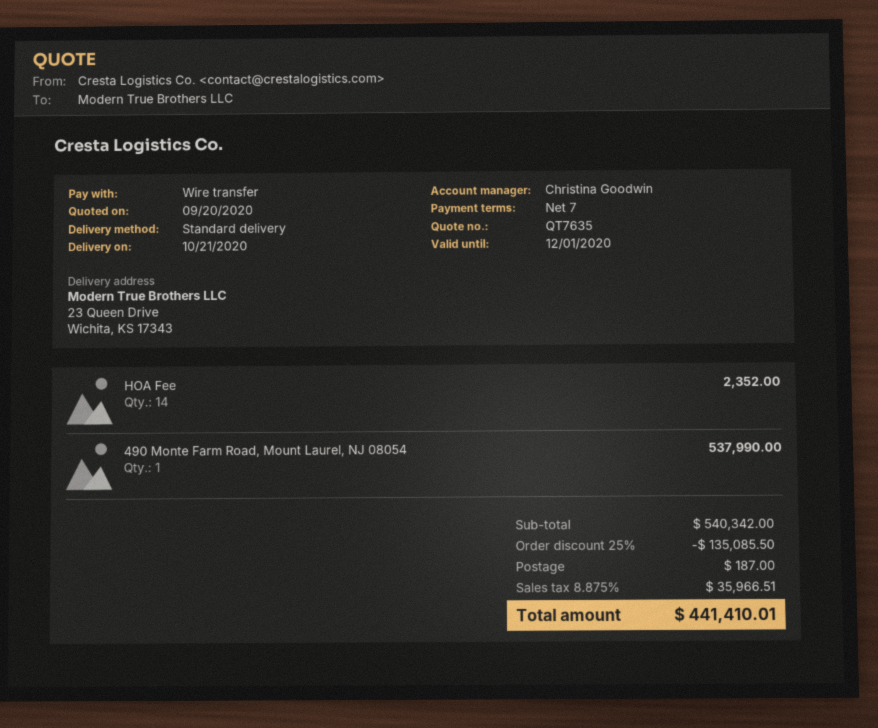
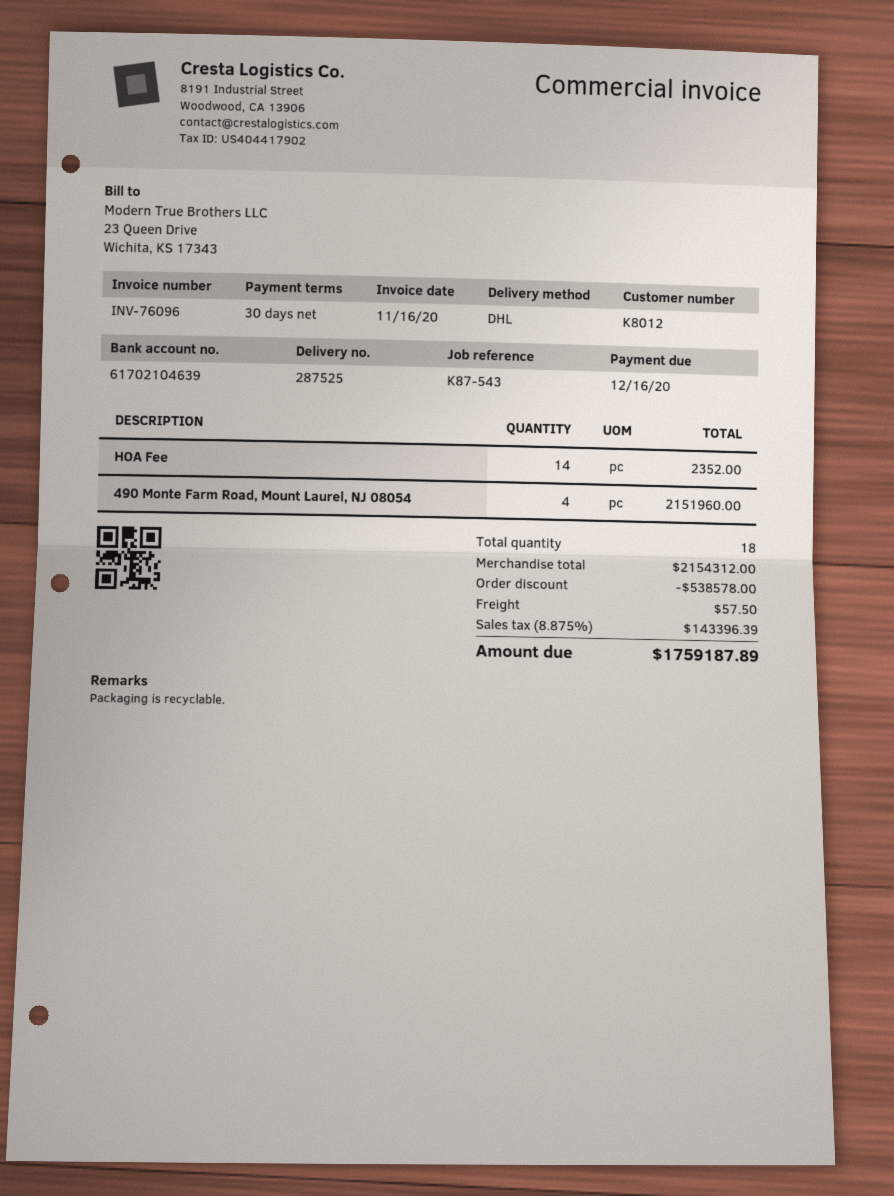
payment terms: 7 days -> 30 days
shipping method: standard -> DHL
490 Monte Farm Road, Mount Laurel, NJ 08054: 1 for 537990.00 -> 4 for 2151960.00
subtotal: 540342.00 -> 2154312.00
discount: 135085.50 -> 538578.00
shipping: 187.00 -> 57.50
tax: 8.875% = 35966.51 -> 8.875% = 143396.39
total: 441410.01 -> 1759187.89

